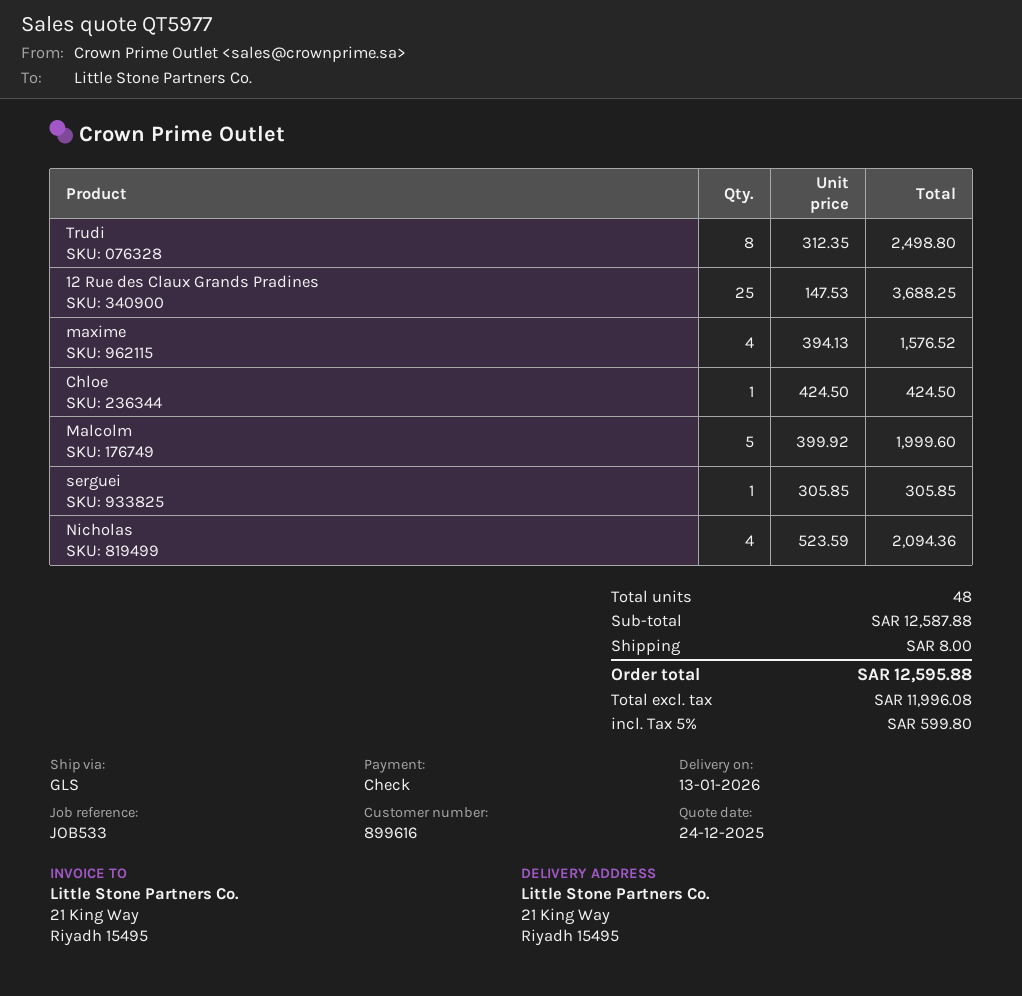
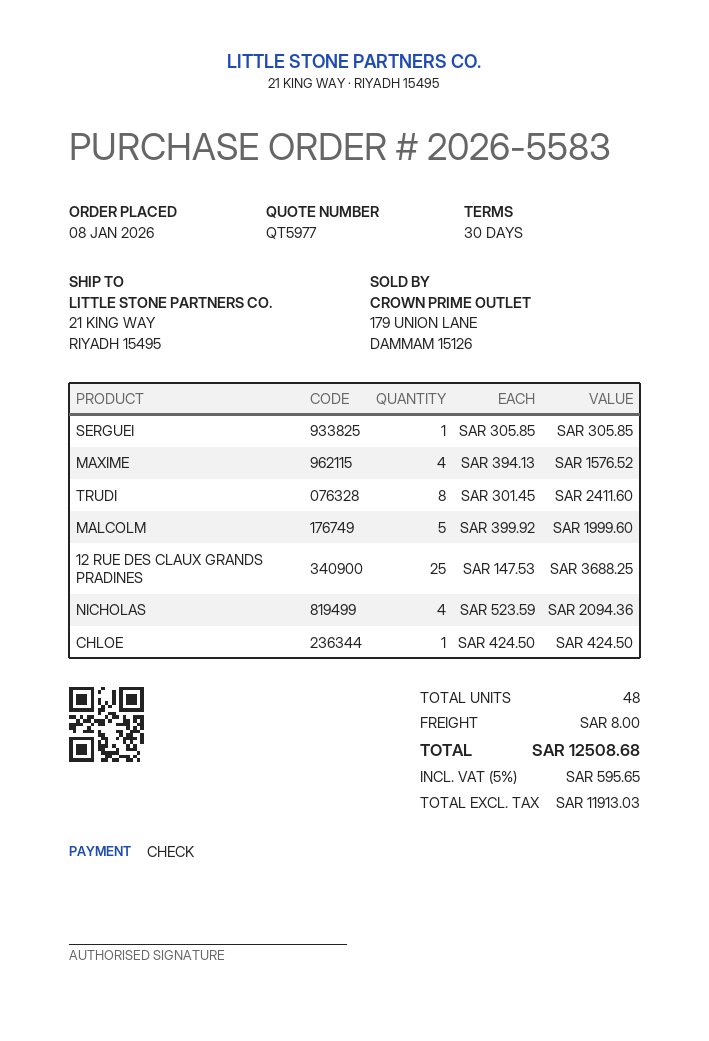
Trudi: 8 x 312.35 = 2498.80 -> 8 x 301.45 = 2411.60
net: 11996.08 -> 11913.03
tax: 5% = 599.80 -> 5% = 595.65
total: 12595.88 -> 12508.68

